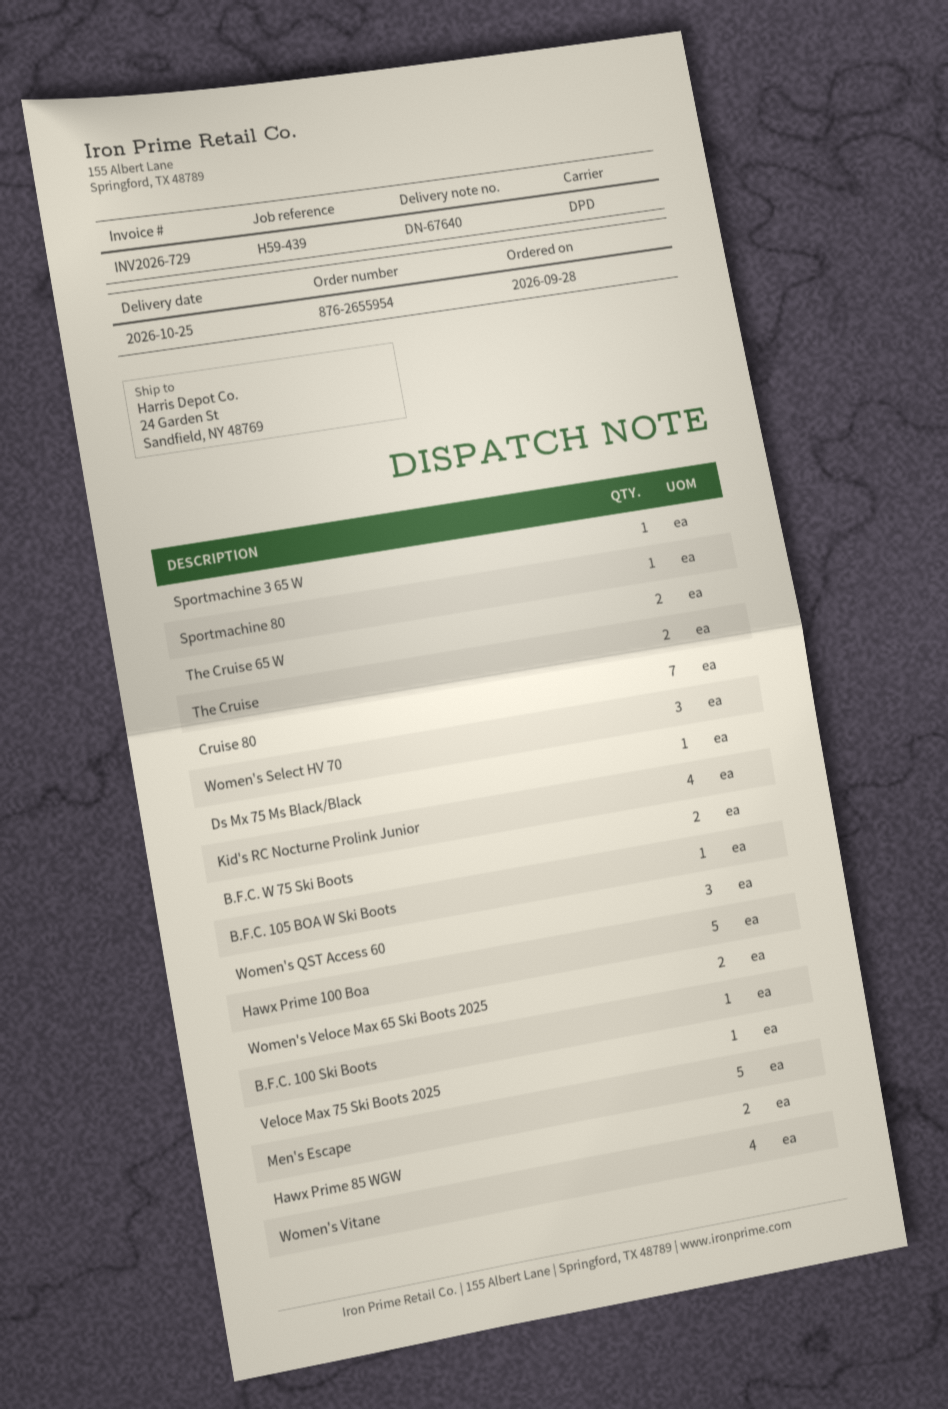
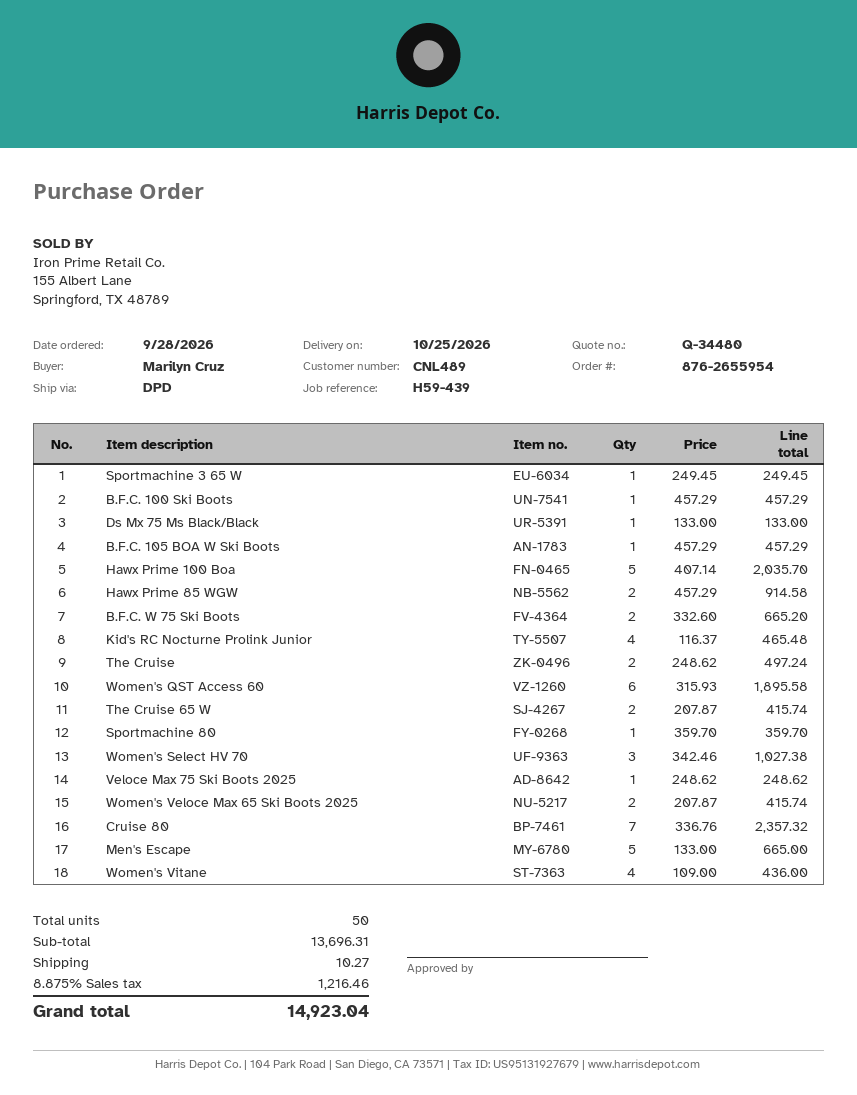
Women's QST Access 60: 3 -> 6

